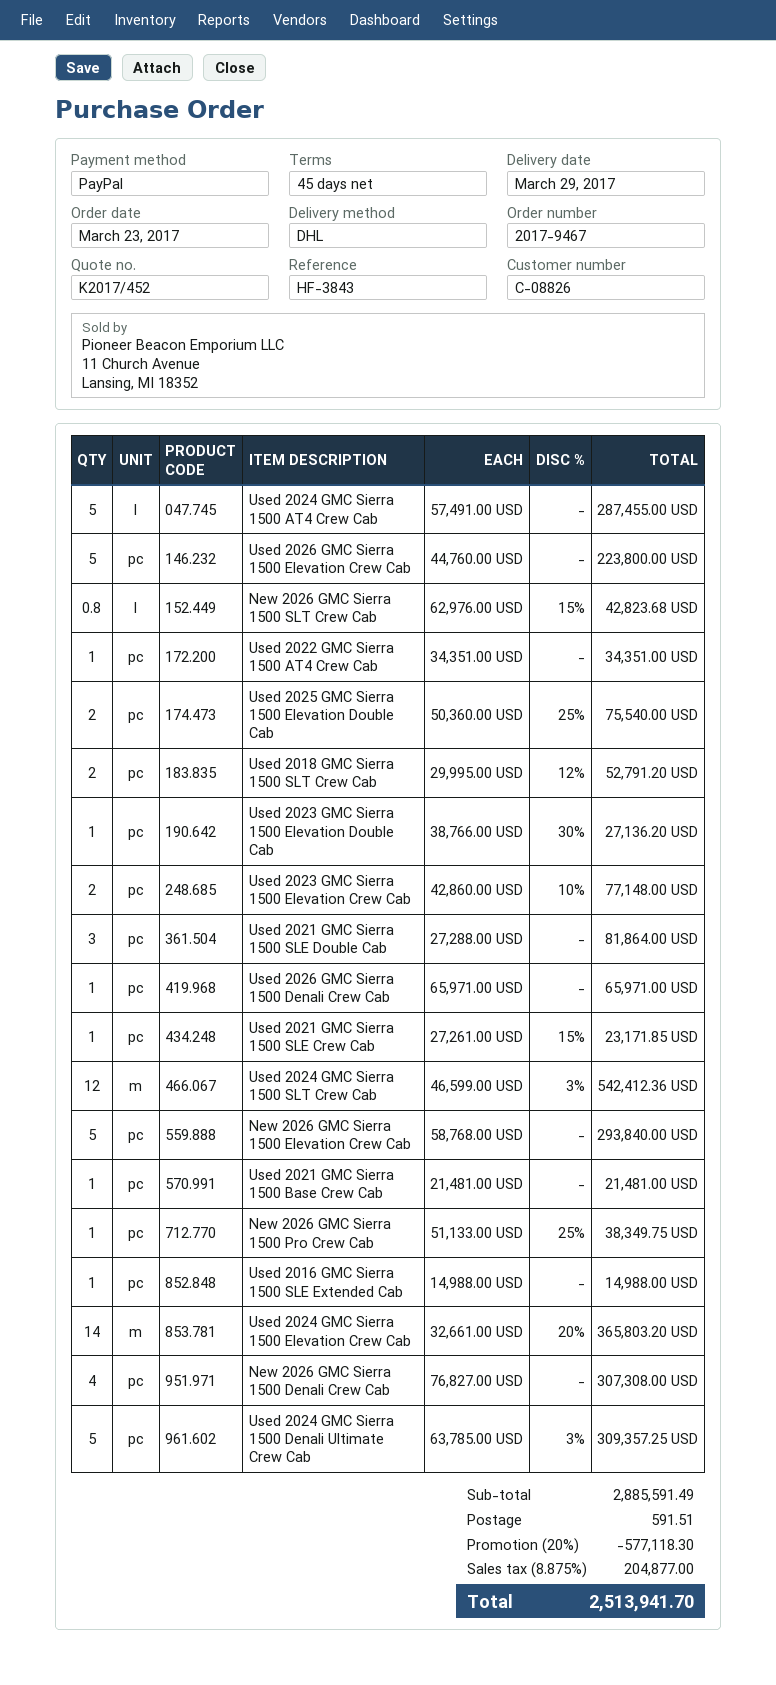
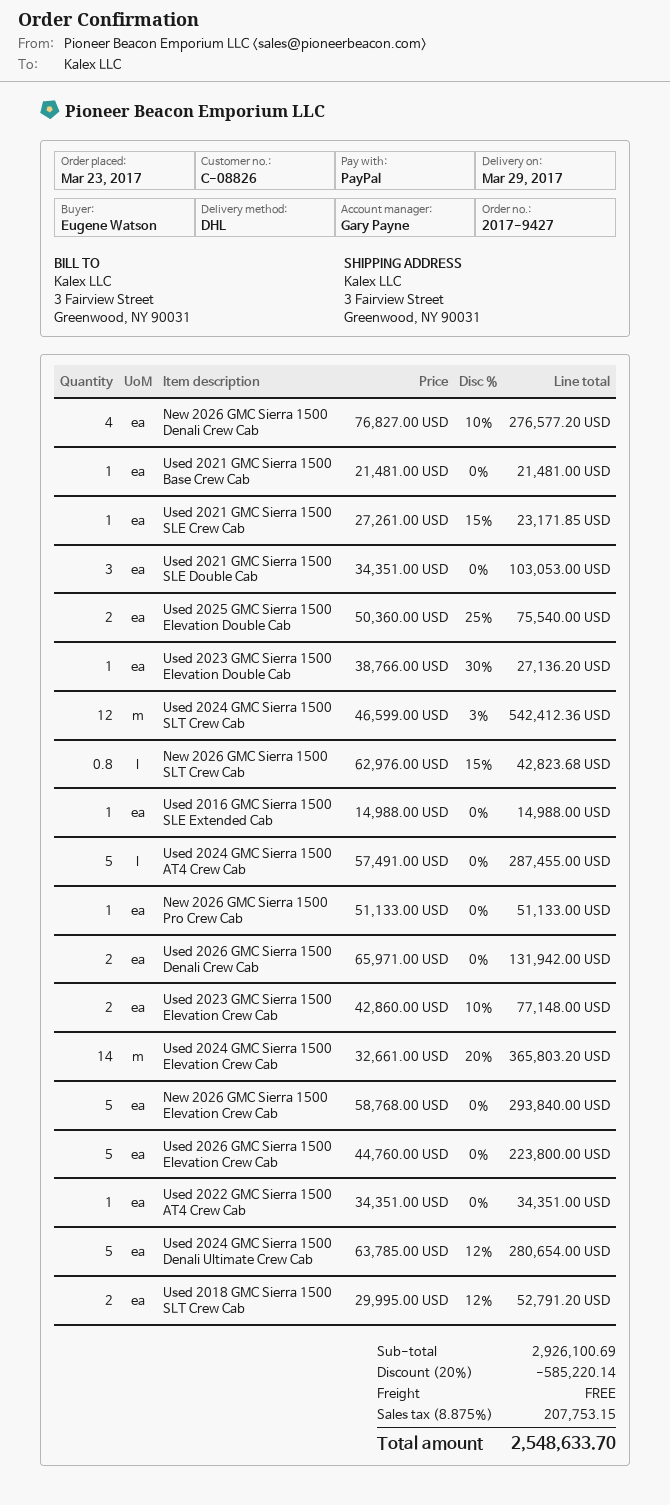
order number: 2017-9467 -> 2017-9427
Used 2021 GMC Sierra 1500 SLE Double Cab: 3 x 27288.00 = 81864.00 -> 3 x 34351.00 = 103053.00
Used 2026 GMC Sierra 1500 Denali Crew Cab: 1 x 65971.00 = 65971.00 -> 2 x 65971.00 = 131942.00
New 2026 GMC Sierra 1500 Pro Crew Cab: 1 x 51133.00 - 25% = 38349.75 -> 1 x 51133.00 = 51133.00
New 2026 GMC Sierra 1500 Denali Crew Cab: 4 x 76827.00 = 307308.00 -> 4 x 76827.00 - 10% = 276577.20
Used 2024 GMC Sierra 1500 Denali Ultimate Crew Cab: 5 x 63785.00 - 3% = 309357.25 -> 5 x 63785.00 - 12% = 280654.00
subtotal: 2885591.49 -> 2926100.69
discount: 20% = 577118.30 -> 20% = 585220.14
shipping: 591.51 -> 0.00
tax: 8.875% = 204877.00 -> 8.875% = 207753.15
total: 2513941.70 -> 2548633.70

